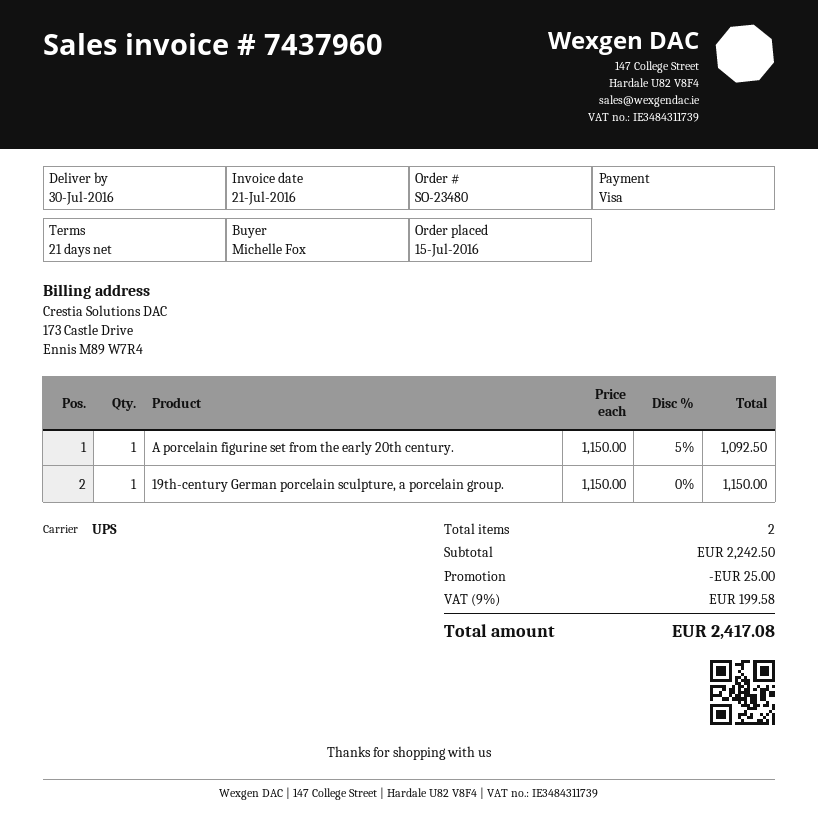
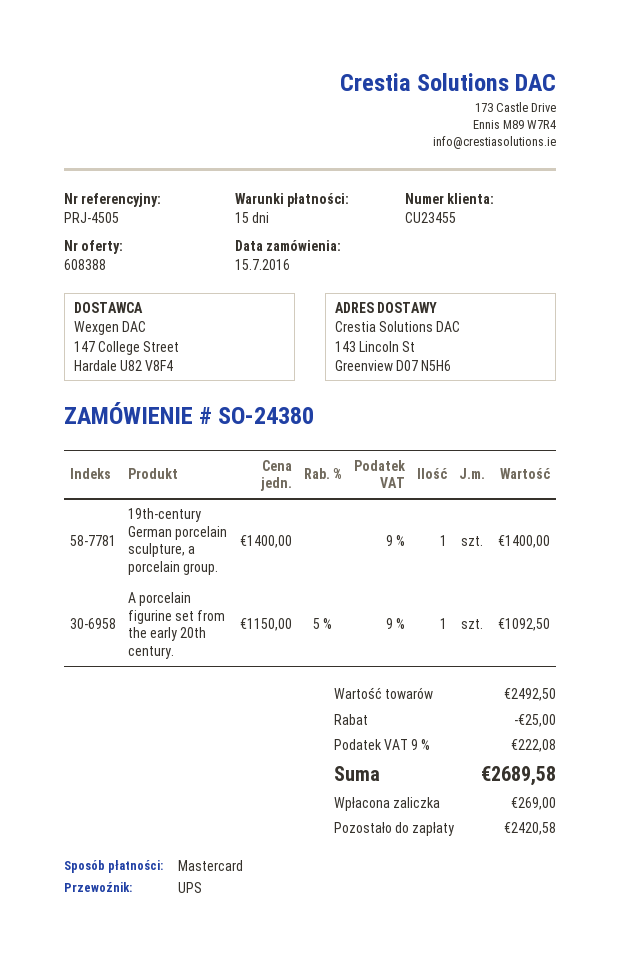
order number: SO-23480 -> SO-24380
payment terms: 21 days -> 15 days
payment method: Visa -> Mastercard
19th-century German porcelain sculpture, a porcelain group.: 1 x 1150.00 = 1150.00 -> 1 x 1400.00 = 1400.00
subtotal: 2242.50 -> 2492.50
tax: 9% = 199.58 -> 9% = 222.08
total: 2417.08 -> 2689.58

